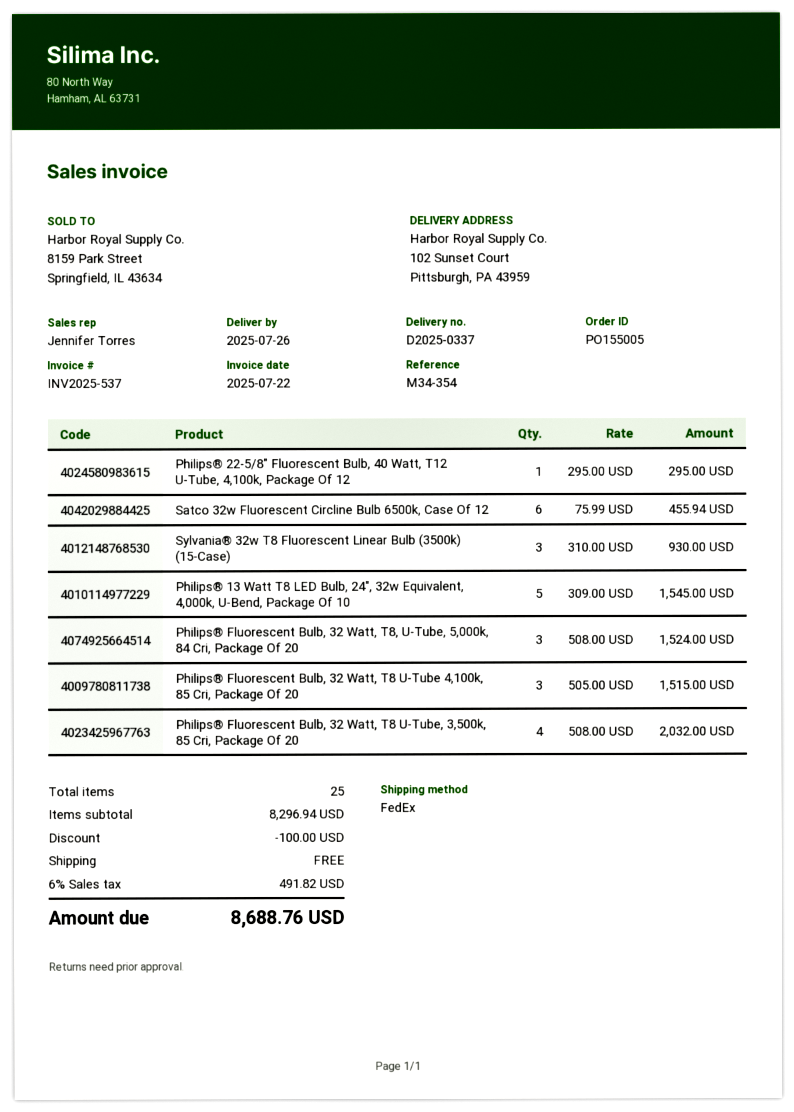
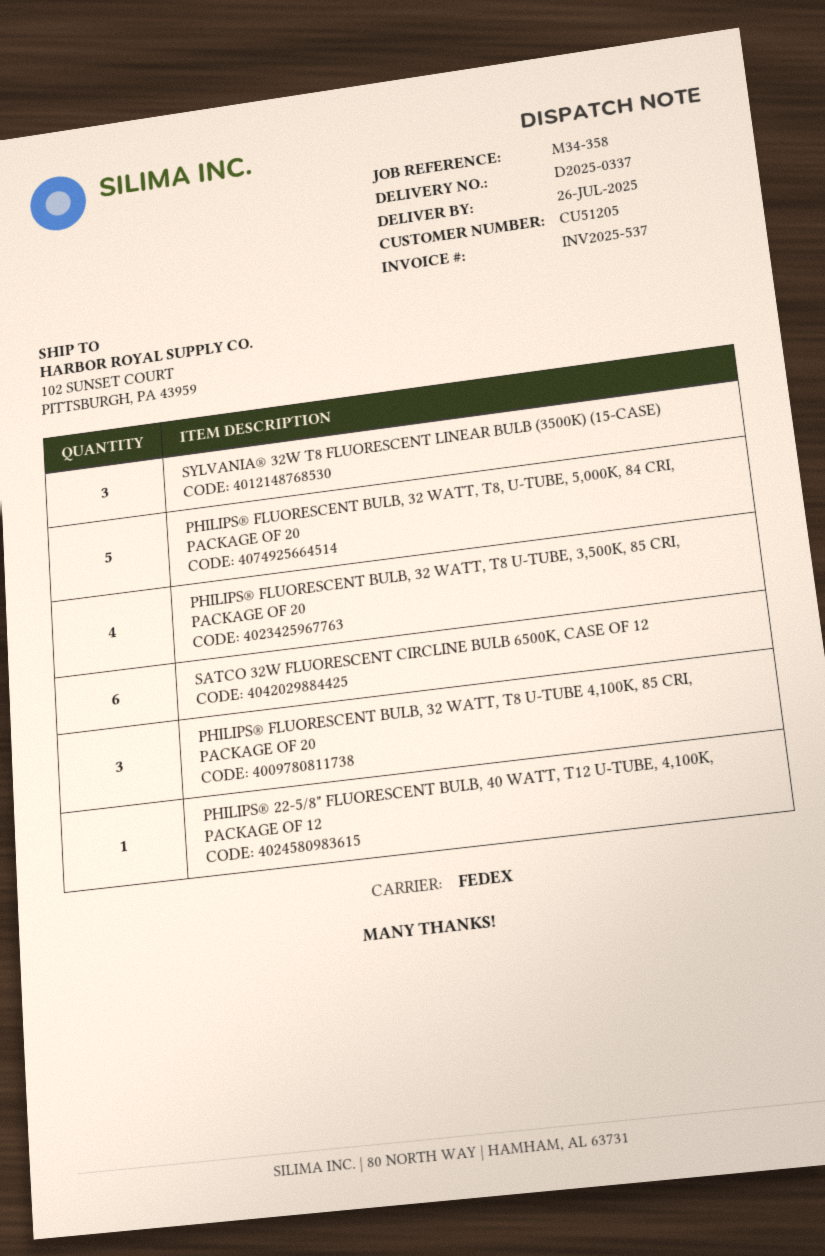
reference: M34-354 -> M34-358
Philips® 13 Watt T8 LED Bulb, 24", 32w Equivalent, 4,000k, U-Bend, Package Of 10: 5 -> none
Philips® Fluorescent Bulb, 32 Watt, T8, U-Tube, 5,000k, 84 Cri, Package Of 20: 3 -> 5

